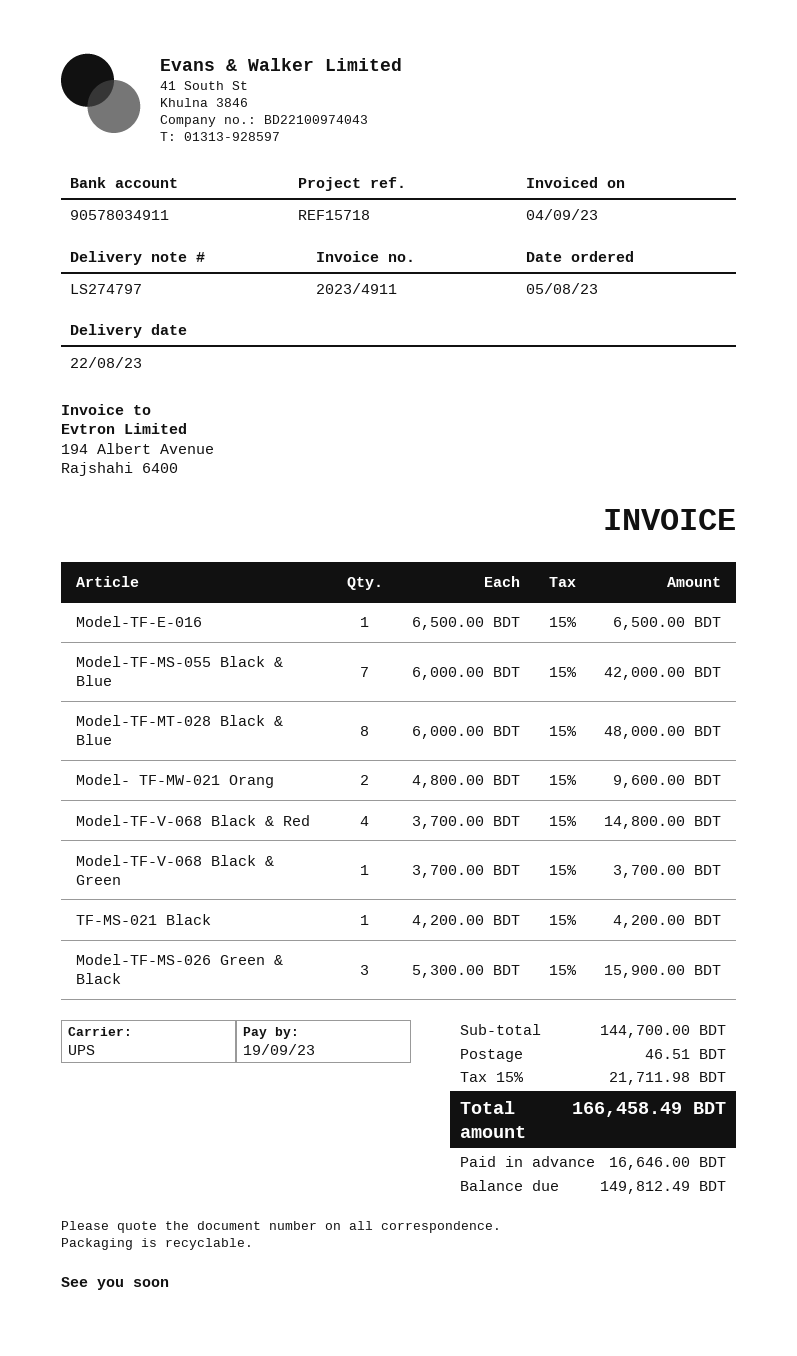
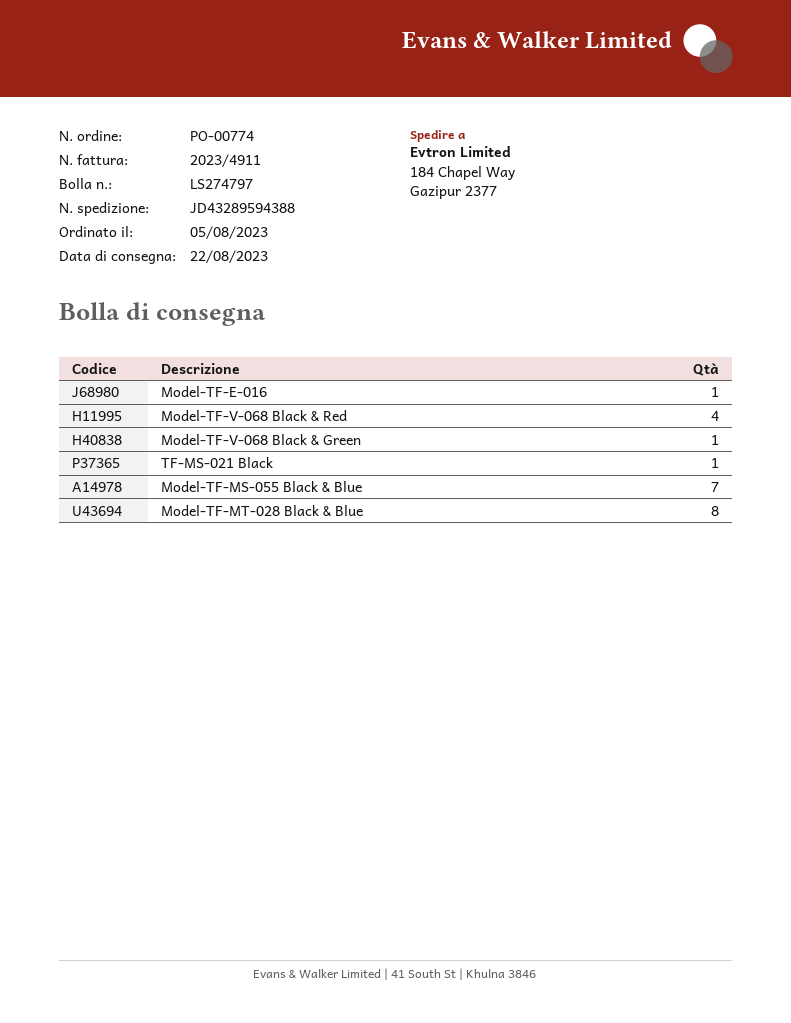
Model- TF-MW-021 Orang: 2 -> none
Model-TF-MS-026 Green & Black: 3 -> none

